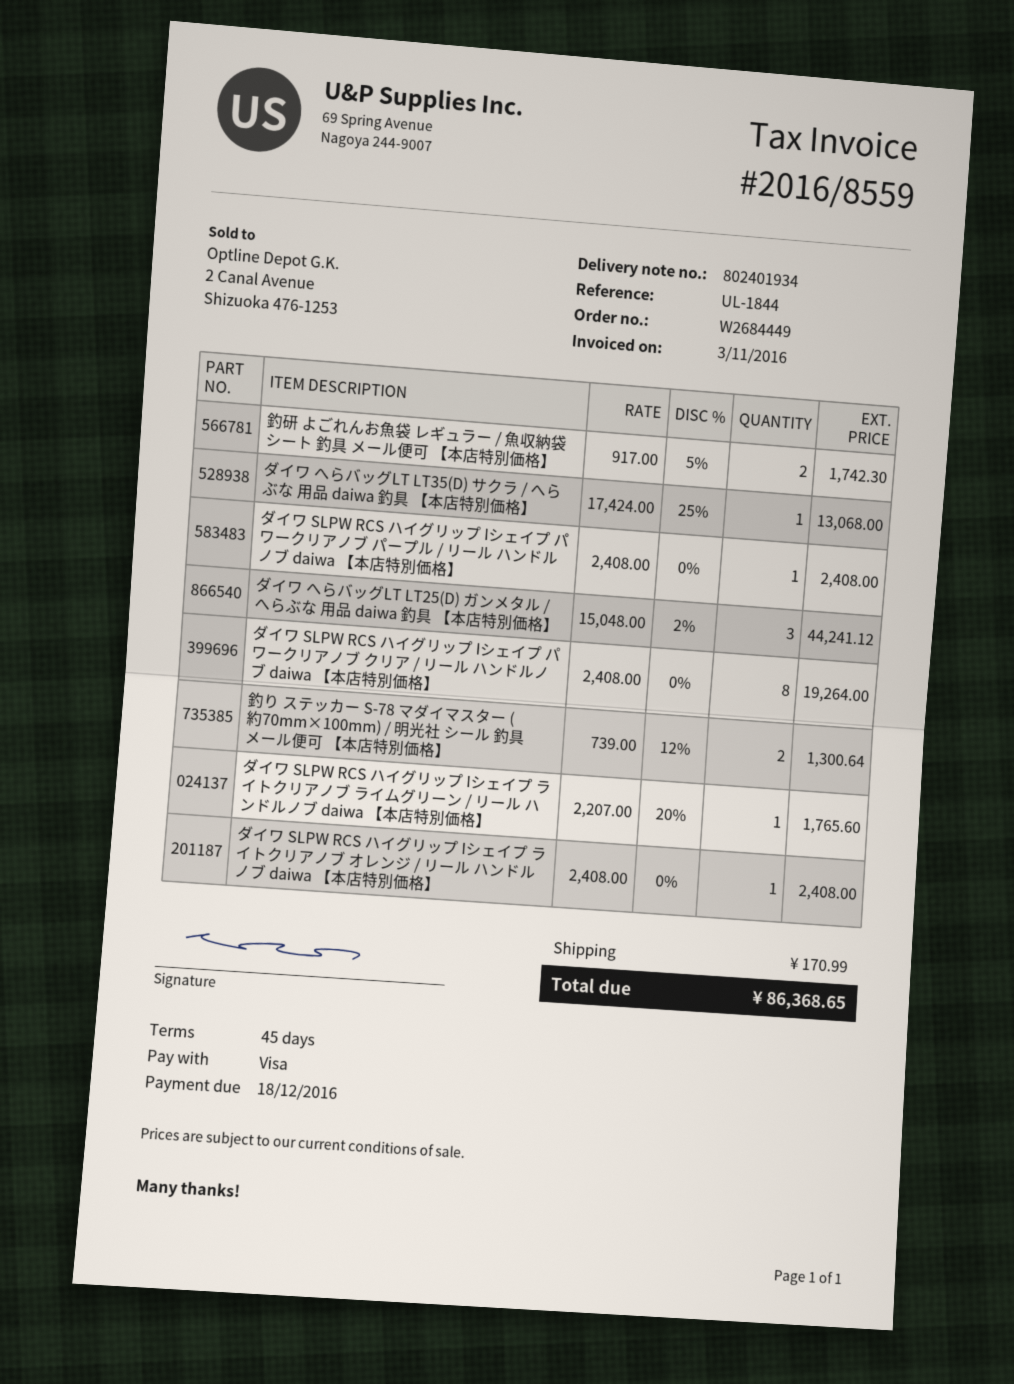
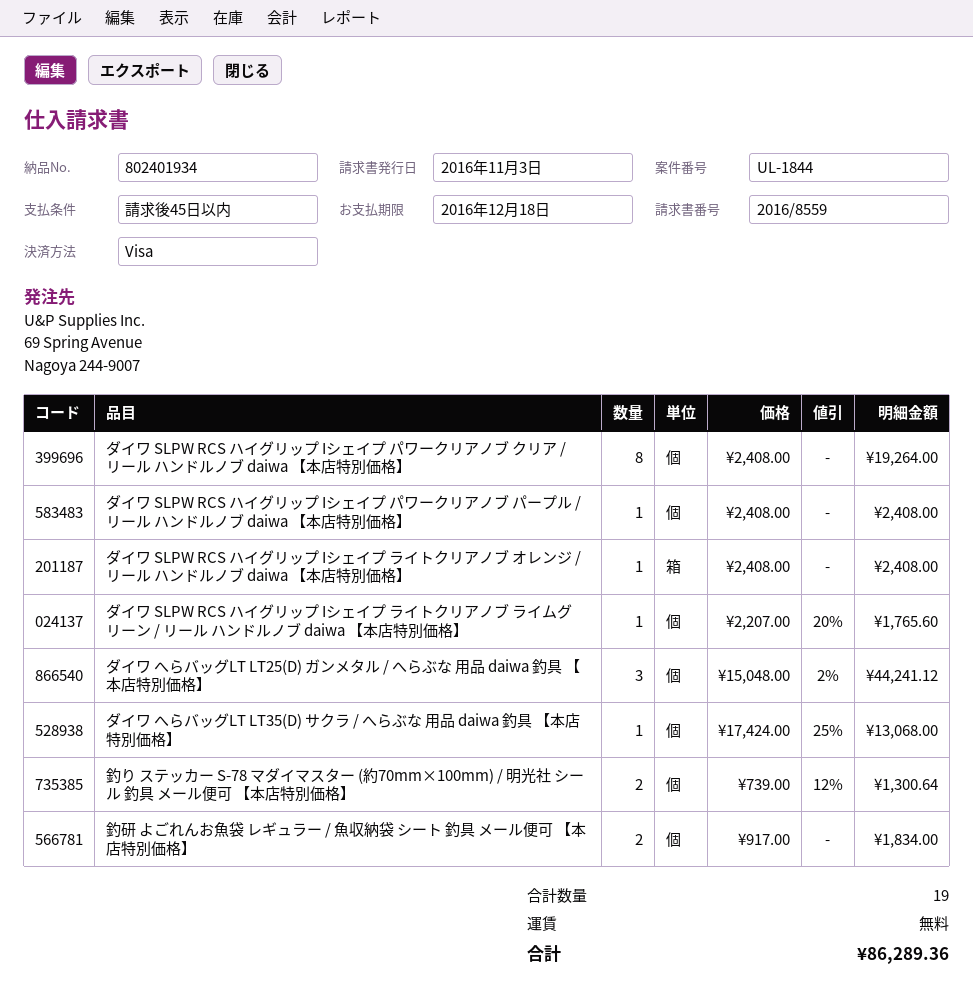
釣研 よごれんお魚袋 レギュラー / 魚収納袋 シート 釣具 メール便可 【本店特別価格】: 2 x 917.00 - 5% = 1742.30 -> 2 x 917.00 = 1834.00
shipping: 170.99 -> 0.00
total: 86368.65 -> 86289.36

